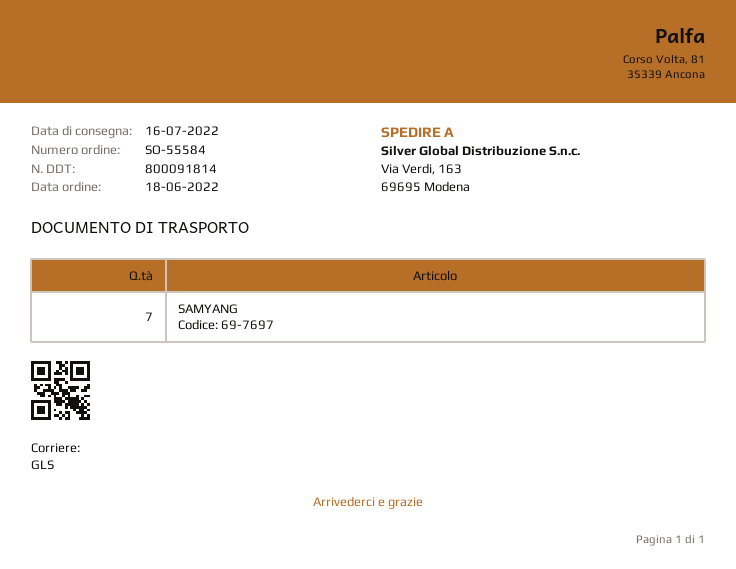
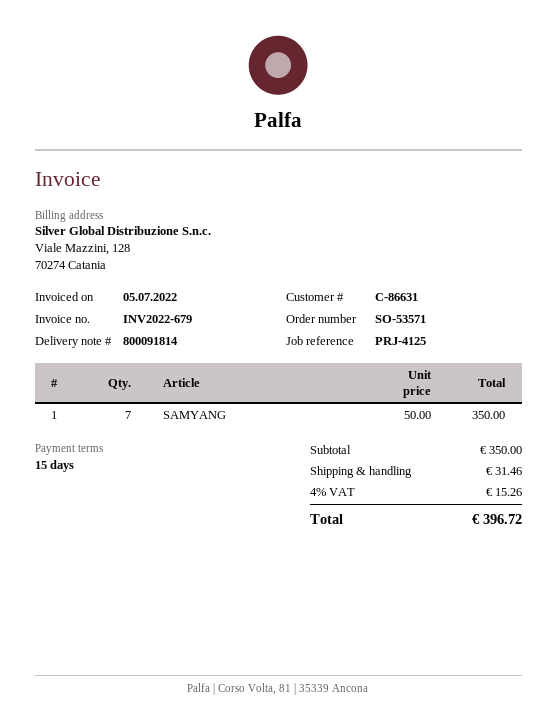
order number: SO-55584 -> SO-53571

